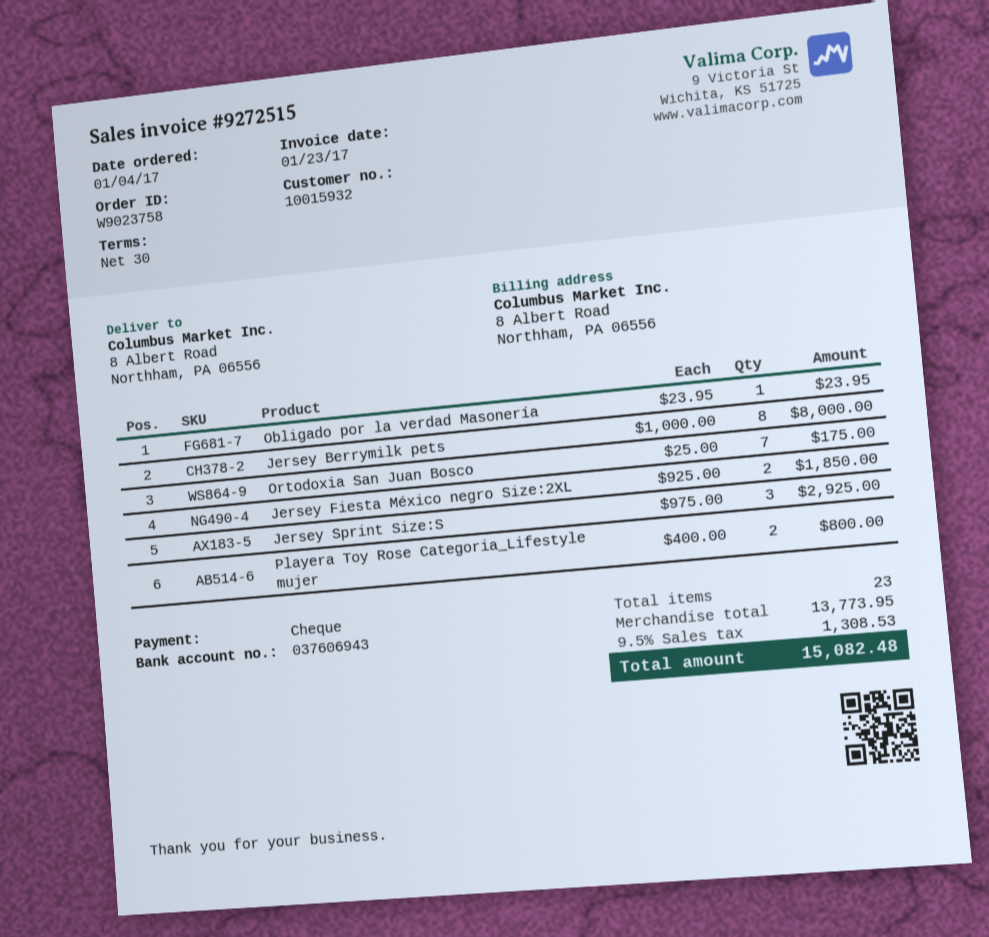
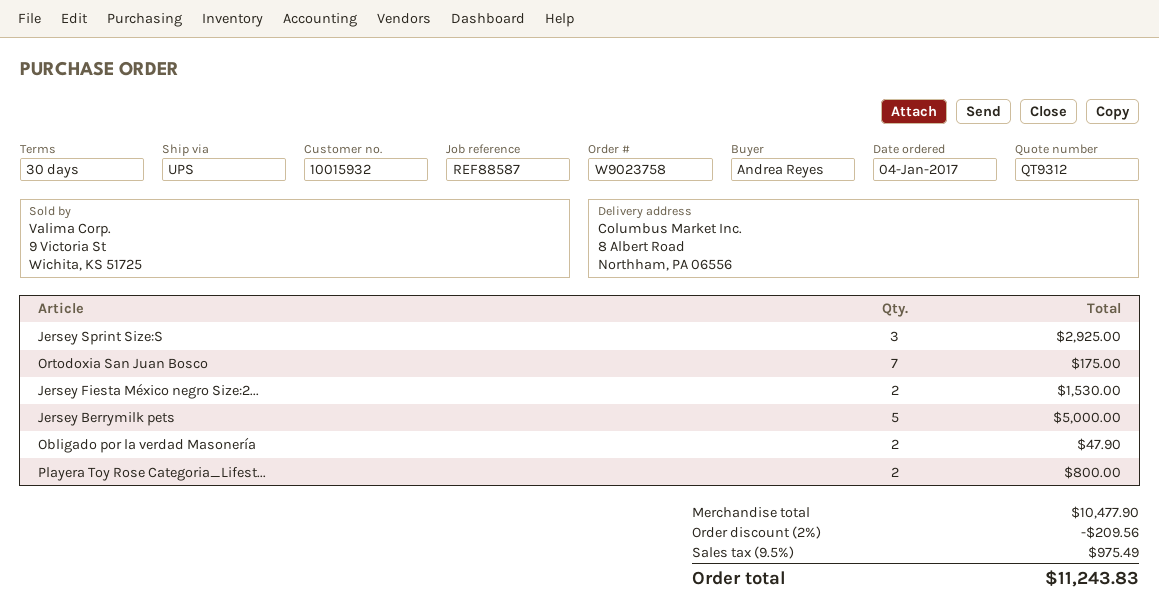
Obligado por la verdad Masonería: 1 for 23.95 -> 2 for 47.90
Jersey Berrymilk pets: 8 for 8000.00 -> 5 for 5000.00
Jersey Fiesta México negro Size:2XL: 2 for 1850.00 -> 2 for 1530.00
subtotal: 13773.95 -> 10477.90
discount: none -> 2% = 209.56
tax: 9.5% = 1308.53 -> 9.5% = 975.49
total: 15082.48 -> 11243.83

